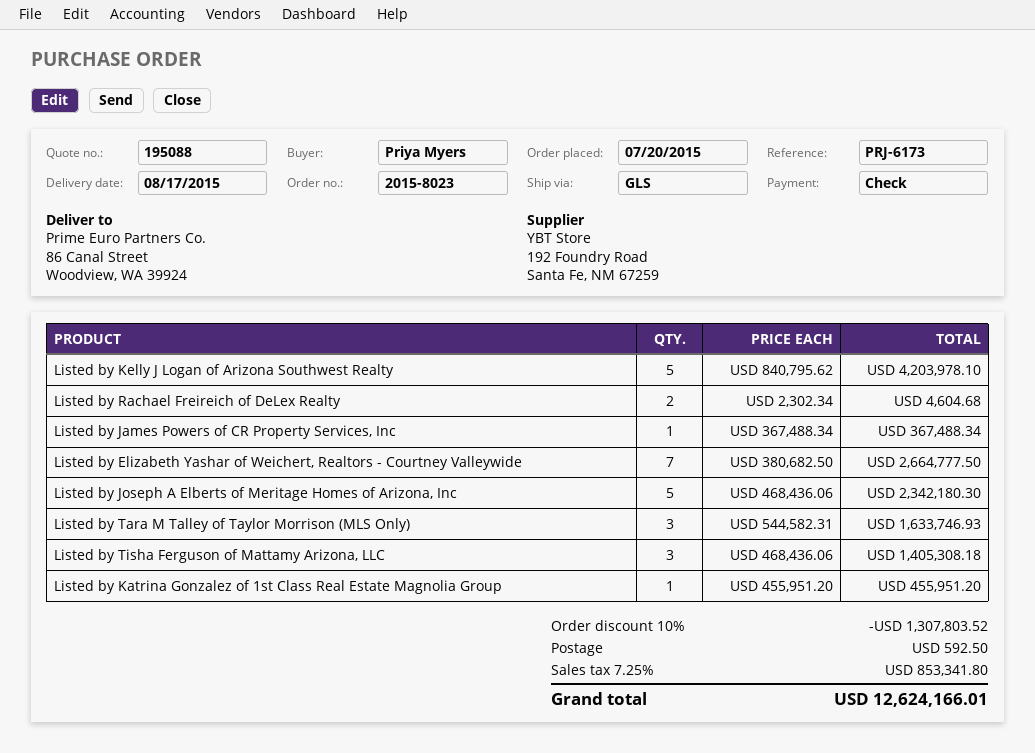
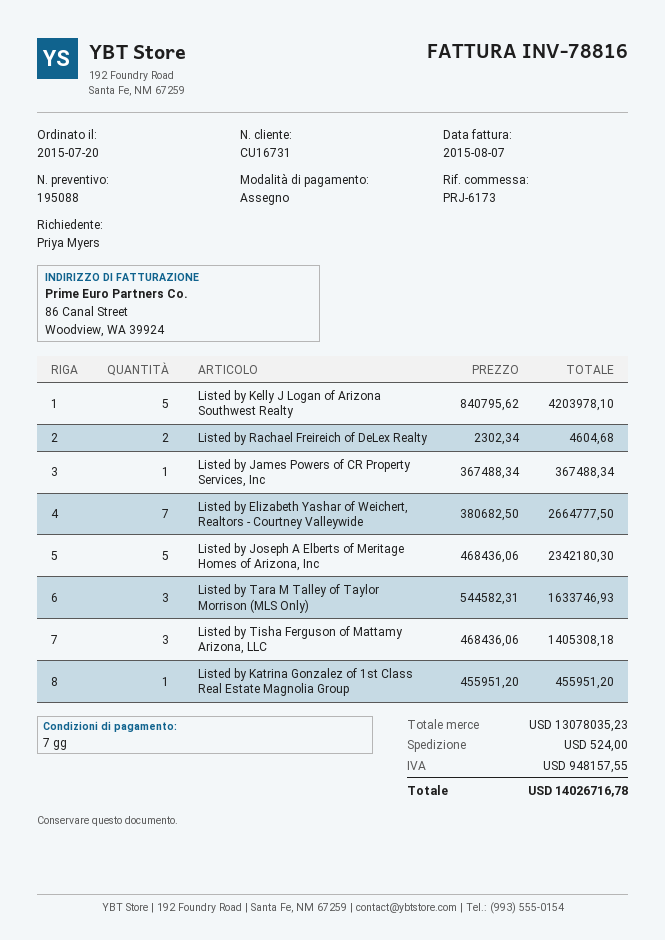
discount: 10% = 1307803.52 -> none
shipping: 592.50 -> 524.00
tax: 853341.80 -> 948157.55
total: 12624166.01 -> 14026716.78

